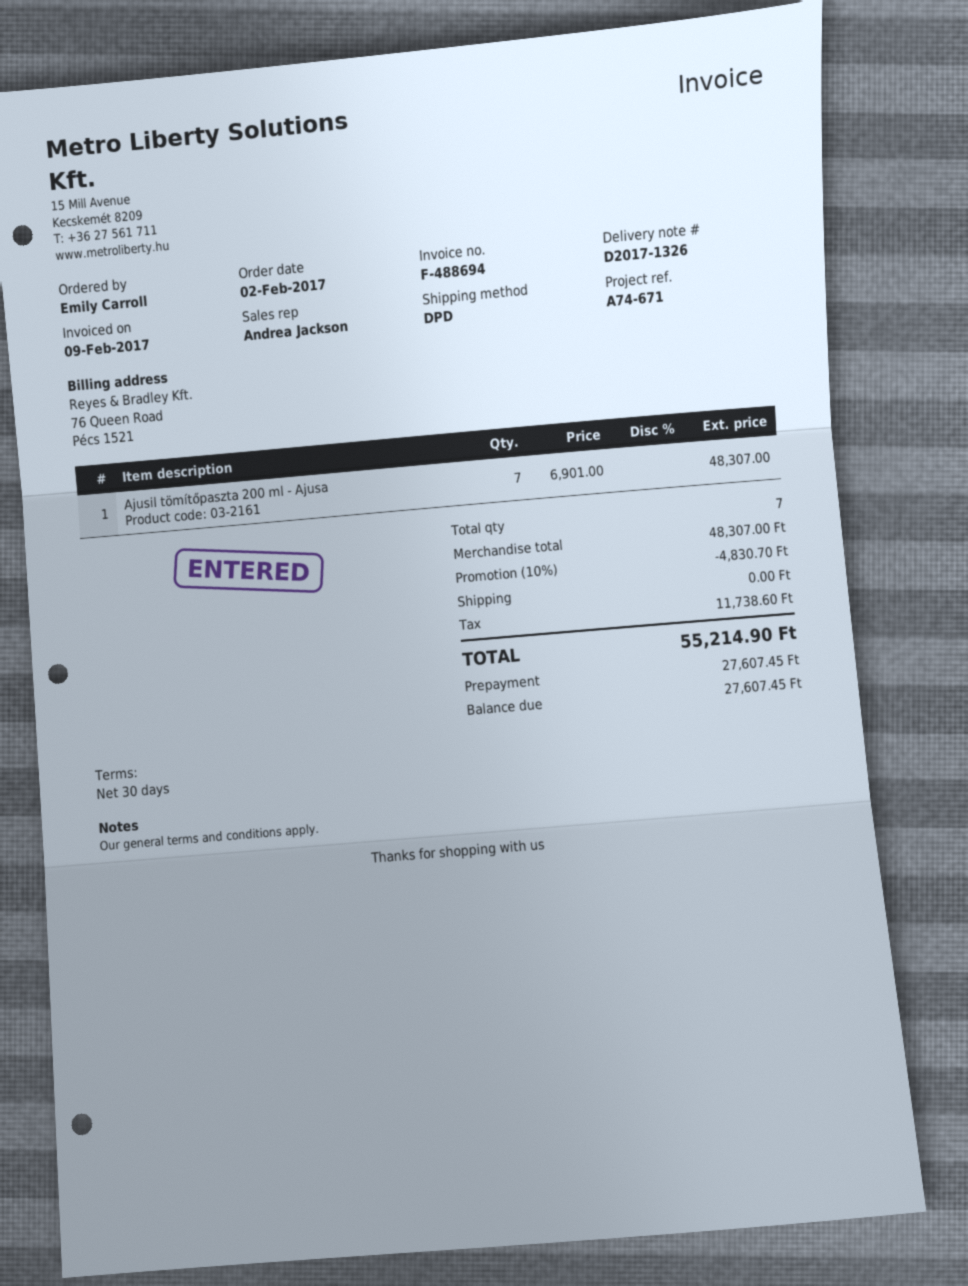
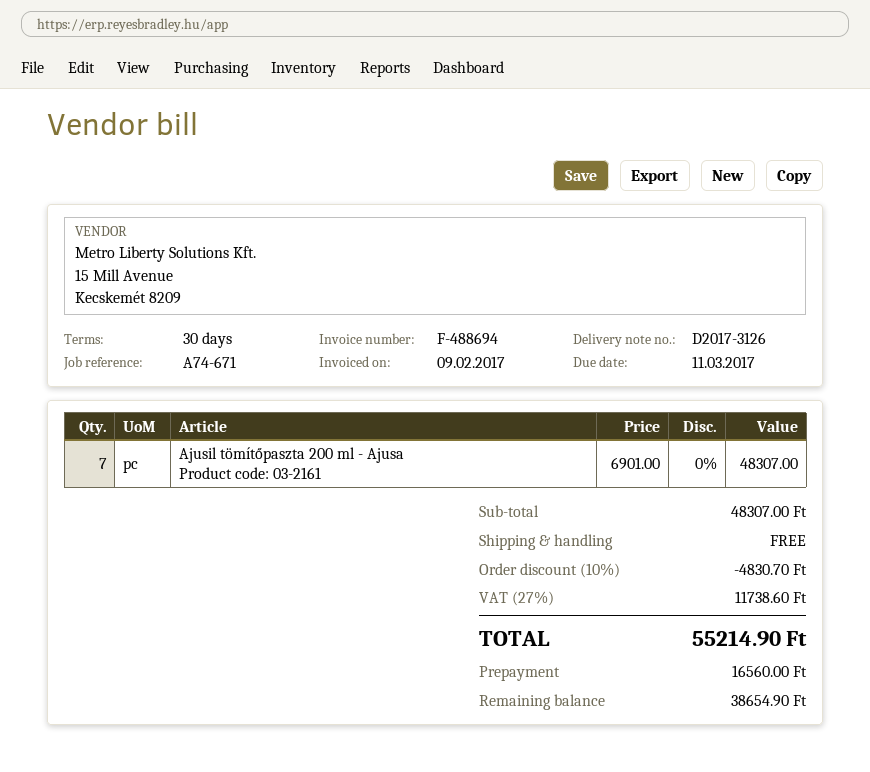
delivery note number: D2017-1326 -> D2017-3126
deposit: 27607.45 -> 16560.00
balance: 27607.45 -> 38654.90

